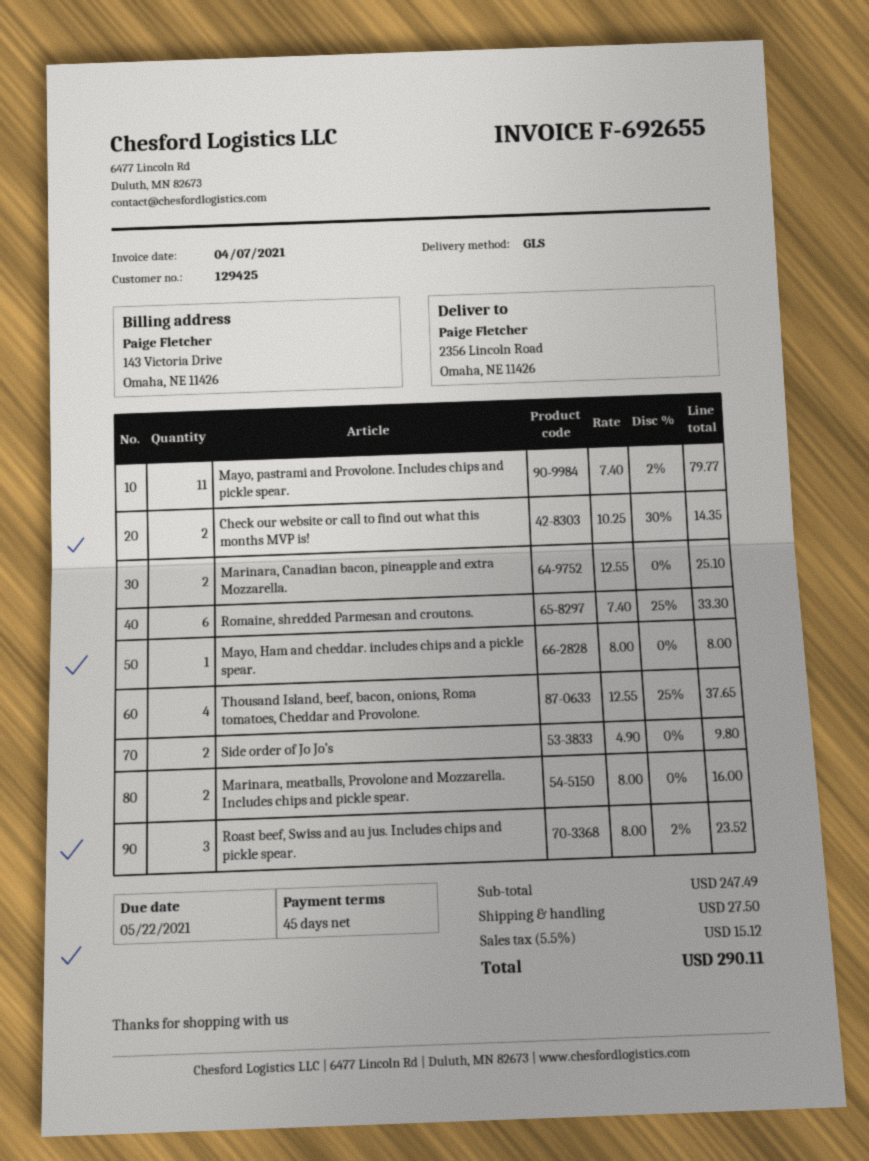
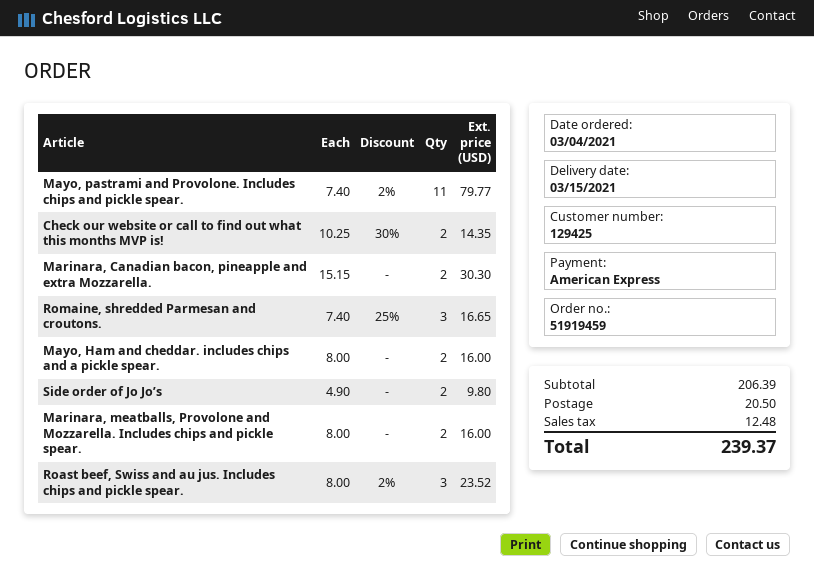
Marinara, Canadian bacon, pineapple and extra Mozzarella.: 2 x 12.55 = 25.10 -> 2 x 15.15 = 30.30
Romaine, shredded Parmesan and croutons.: 6 x 7.40 - 25% = 33.30 -> 3 x 7.40 - 25% = 16.65
Mayo, Ham and cheddar. includes chips and a pickle spear.: 1 x 8.00 = 8.00 -> 2 x 8.00 = 16.00
Thousand Island, beef, bacon, onions, Roma tomatoes, Cheddar and Provolone.: 4 x 12.55 - 25% = 37.65 -> none
subtotal: 247.49 -> 206.39
shipping: 27.50 -> 20.50
tax: 15.12 -> 12.48
total: 290.11 -> 239.37

